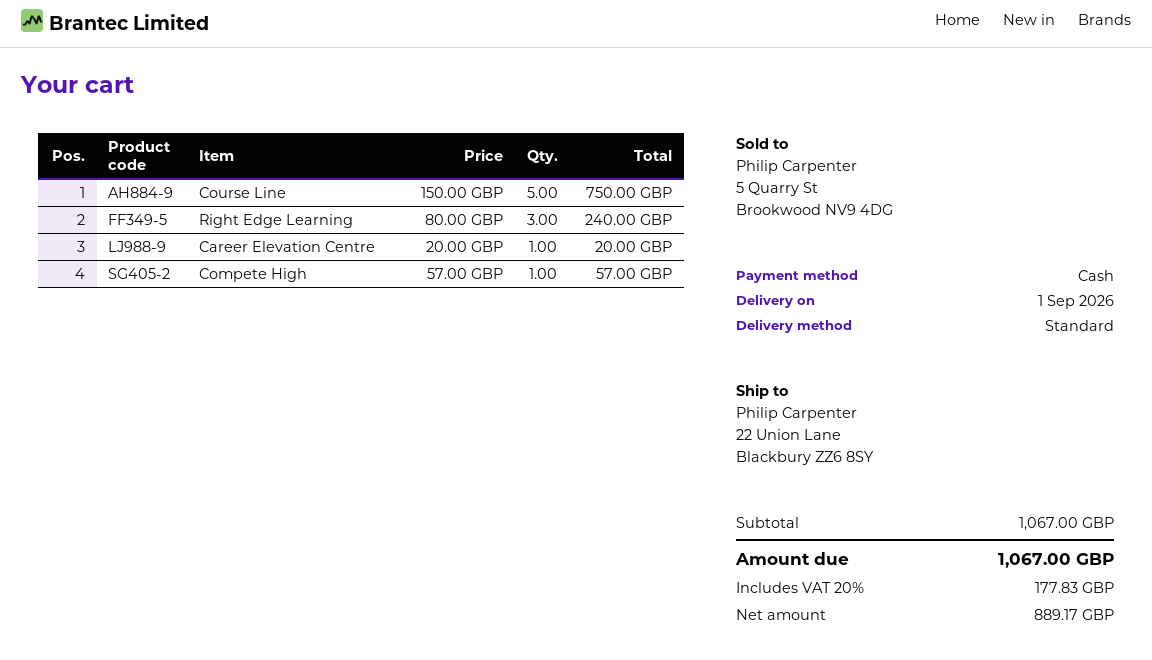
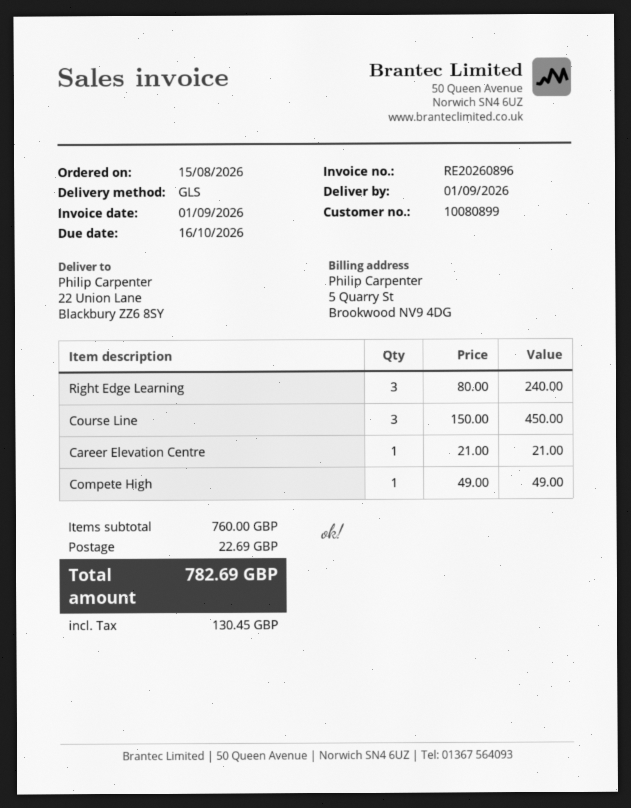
shipping method: standard -> GLS
Course Line: 5 x 150.00 = 750.00 -> 3 x 150.00 = 450.00
Career Elevation Centre: 1 x 20.00 = 20.00 -> 1 x 21.00 = 21.00
Compete High: 1 x 57.00 = 57.00 -> 1 x 49.00 = 49.00
subtotal: 1067.00 -> 760.00
shipping: none -> 22.69
tax: 177.83 -> 130.45
total: 1067.00 -> 782.69

